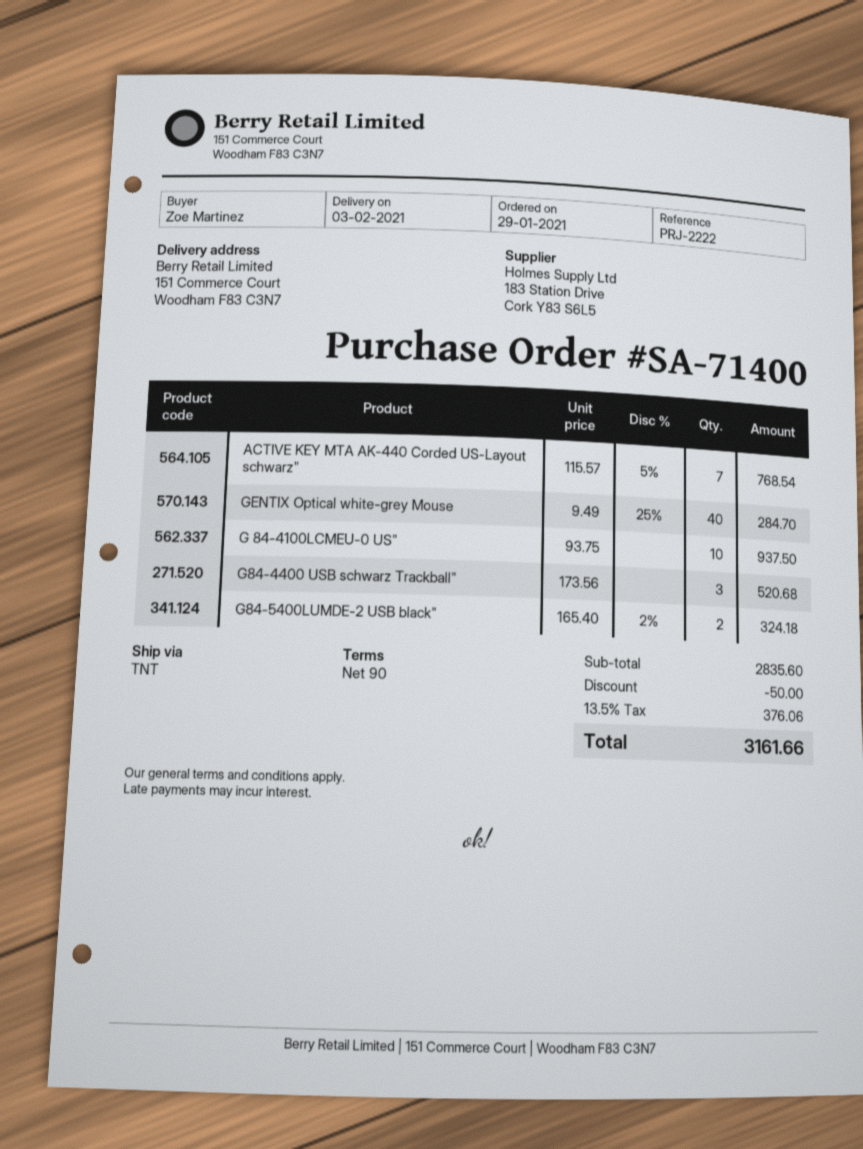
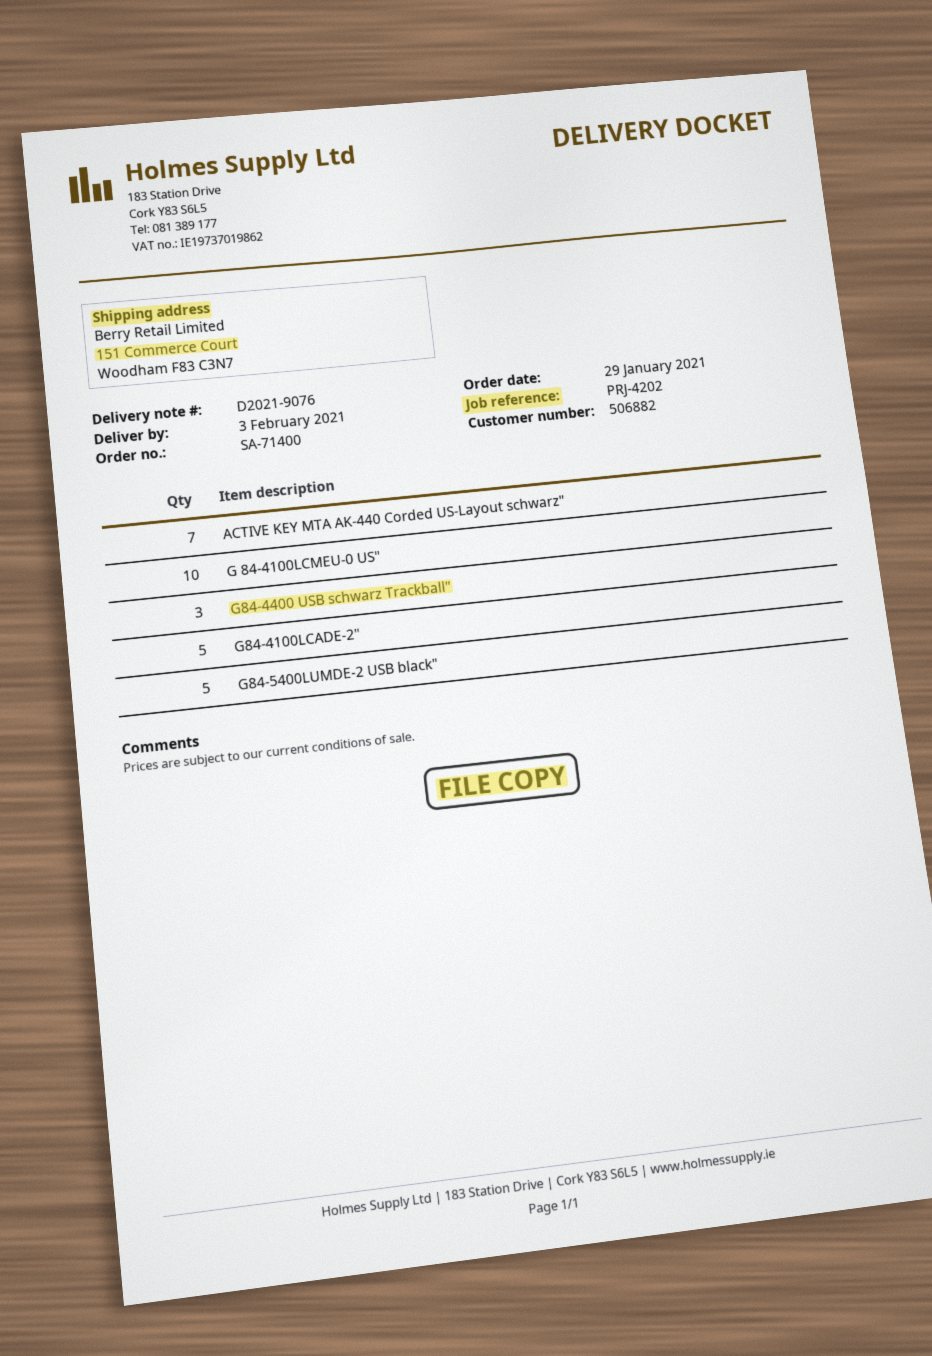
reference: PRJ-2222 -> PRJ-4202
GENTIX Optical white-grey Mouse: 40 -> none
G84-5400LUMDE-2 USB black": 2 -> 5
G84-4100LCADE-2": none -> 5

